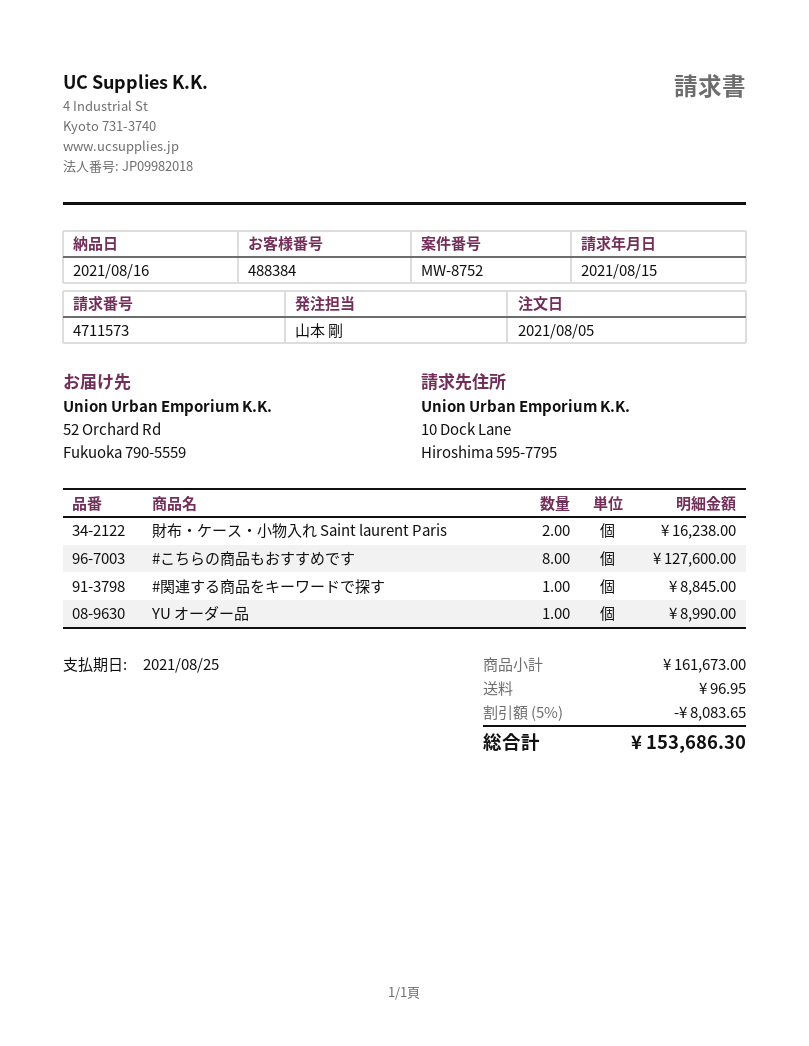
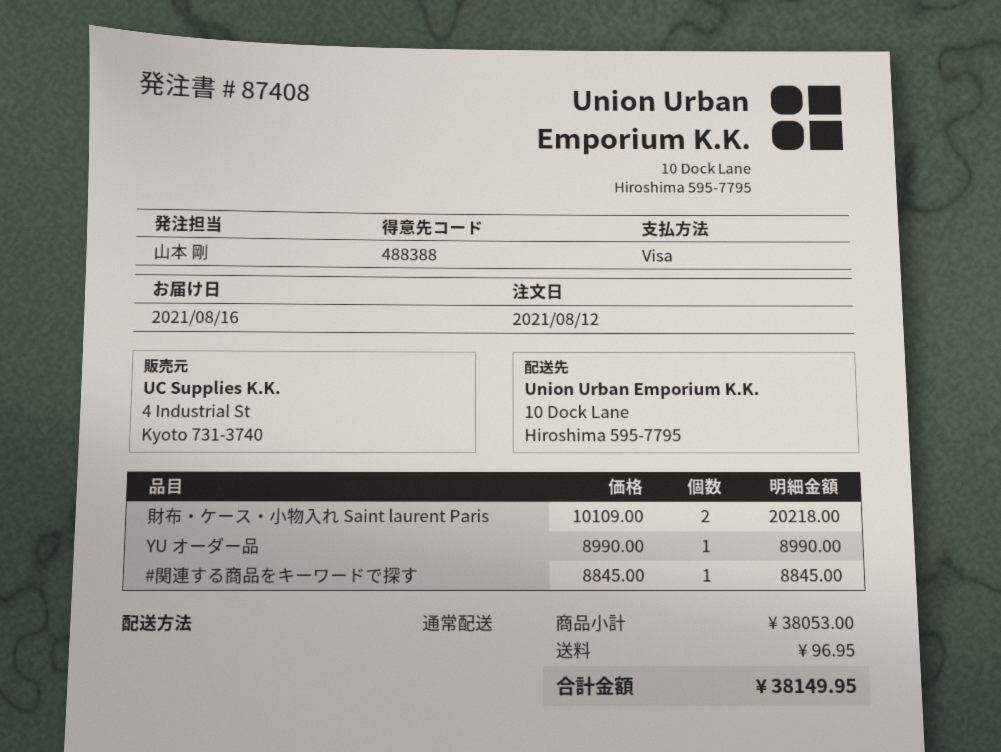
order date: 2021-08-05 -> 2021-08-12
customer number: 488384 -> 488388
ship to: 52 Orchard Rd, Fukuoka 790-5559 -> 10 Dock Lane, Hiroshima 595-7795
財布・ケース・小物入れ Saint laurent Paris: 2 for 16238.00 -> 2 for 20218.00
#こちらの商品もおすすめです: 8 for 127600.00 -> none
subtotal: 161673.00 -> 38053.00
discount: 5% = 8083.65 -> none
total: 153686.30 -> 38149.95

